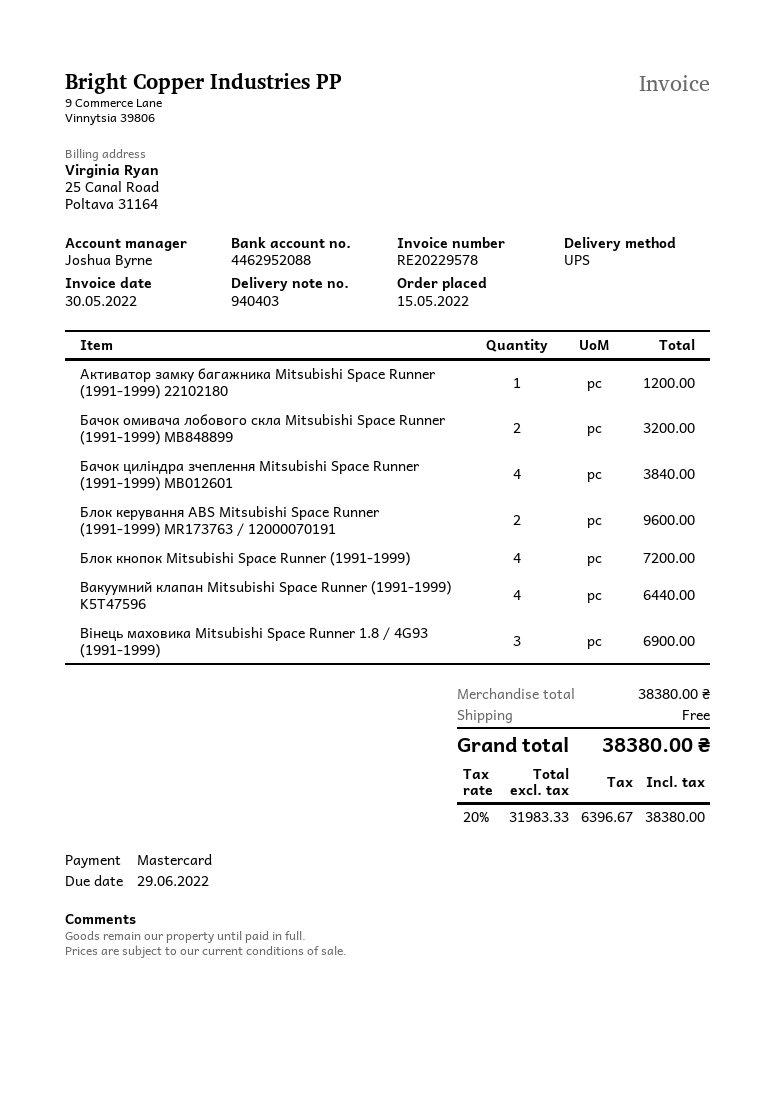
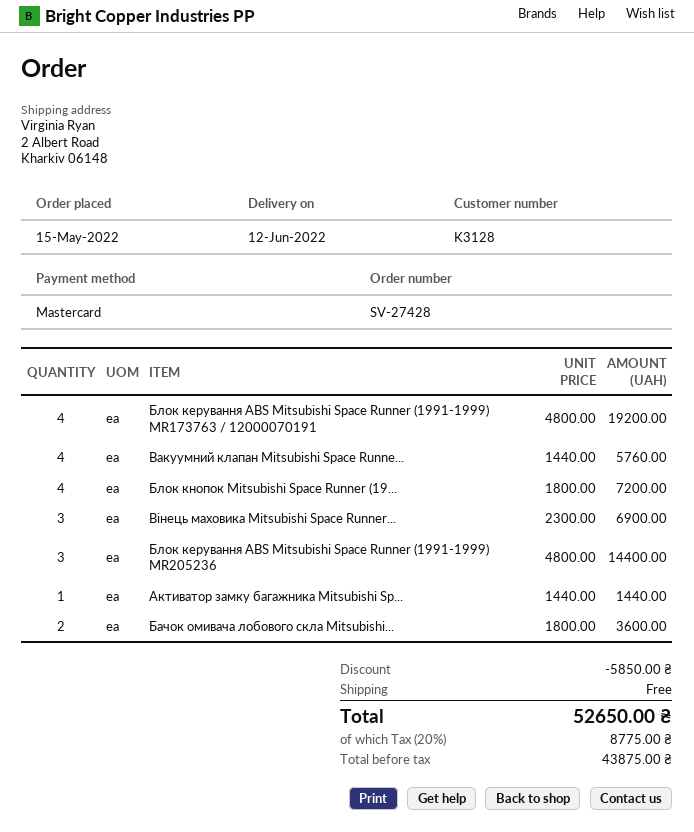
Активатор замку багажника Mitsubishi Space Runner (1991-1999) 22102180: 1 for 1200.00 -> 1 for 1440.00
Бачок омивача лобового скла Mitsubishi Space Runner (1991-1999) MB848899: 2 for 3200.00 -> 2 for 3600.00
Бачок циліндра зчеплення Mitsubishi Space Runner (1991-1999) MB012601: 4 for 3840.00 -> none
Блок керування ABS Mitsubishi Space Runner (1991-1999) MR173763 / 12000070191: 2 for 9600.00 -> 4 for 19200.00
Вакуумний клапан Mitsubishi Space Runner (1991-1999) K5T47596: 4 for 6440.00 -> 4 for 5760.00
Блок керування ABS Mitsubishi Space Runner (1991-1999) MR205236: none -> 3 for 14400.00
discount: none -> 5850.00
net: 31983.33 -> 43875.00
tax: 20% = 6396.67 -> 20% = 8775.00
total: 38380.00 -> 52650.00

